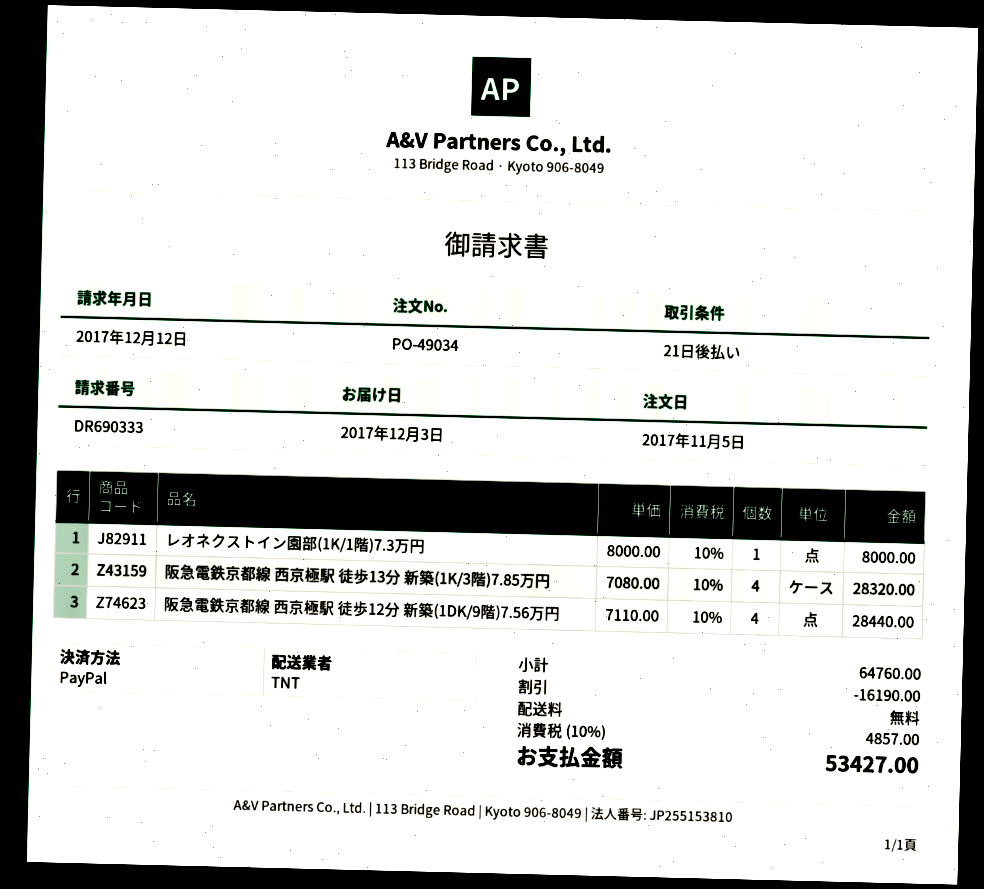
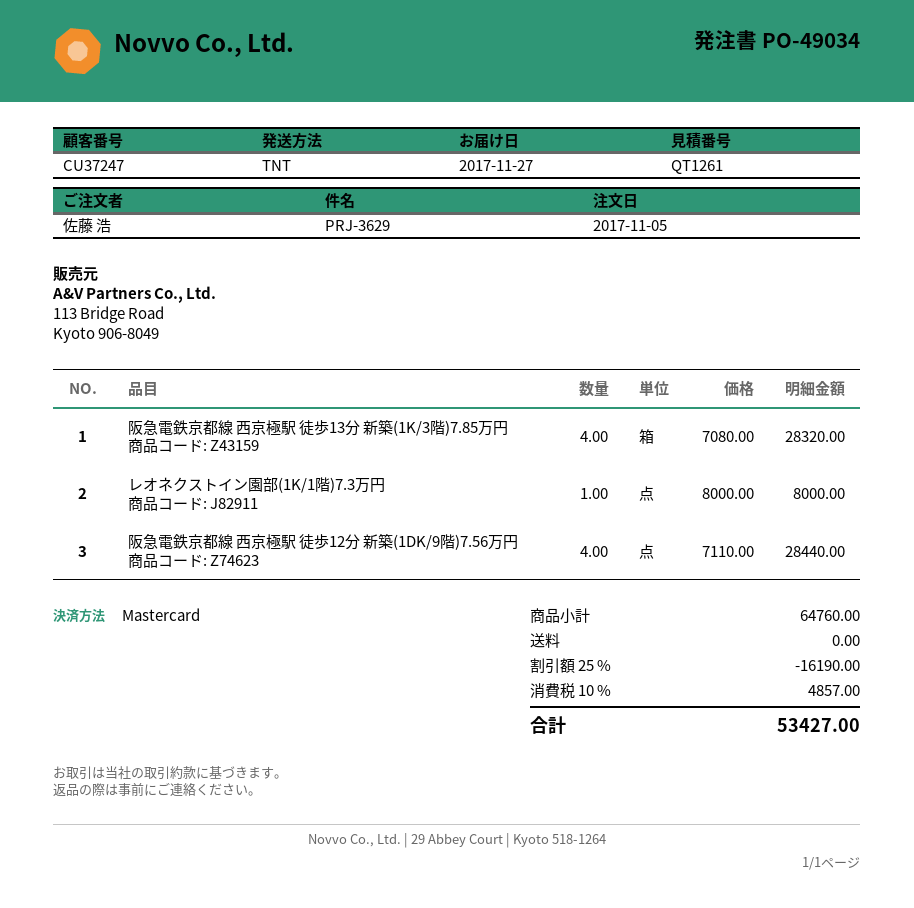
delivery date: 2017-12-03 -> 2017-11-27
payment method: PayPal -> Mastercard

